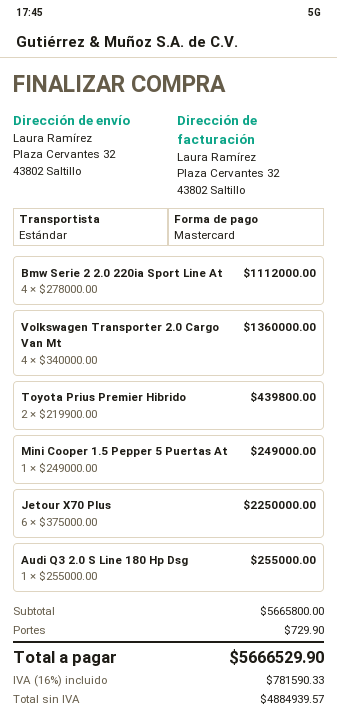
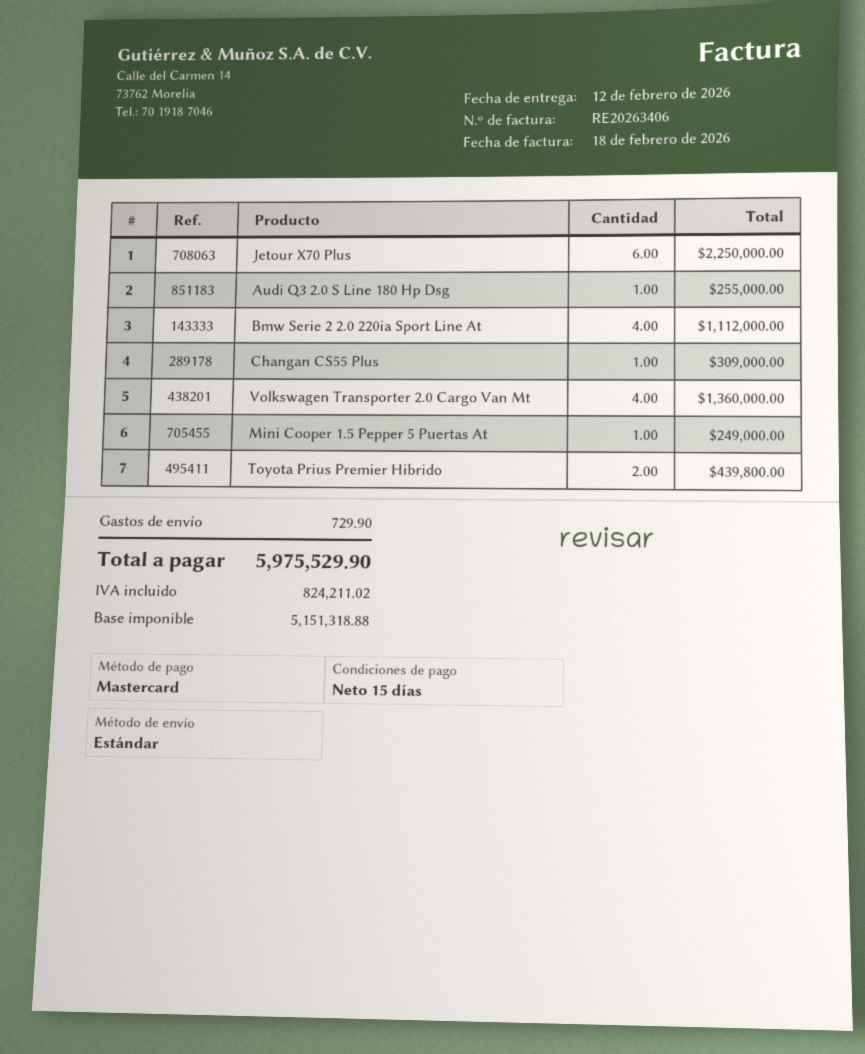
Changan CS55 Plus: none -> 1 for 309000.00
net: 4884939.57 -> 5151318.88
tax: 781590.33 -> 824211.02
total: 5666529.90 -> 5975529.90

